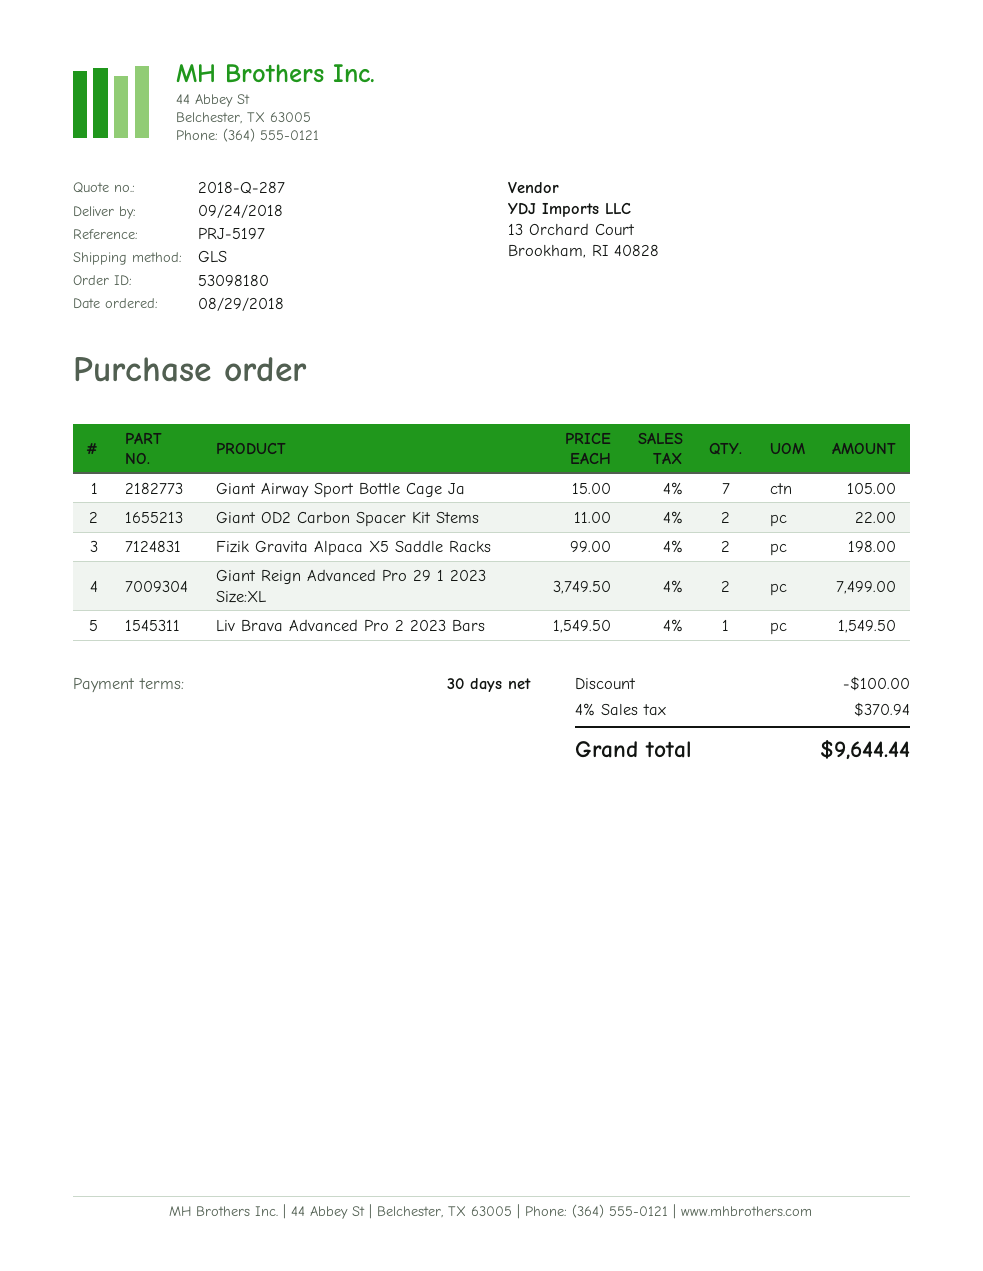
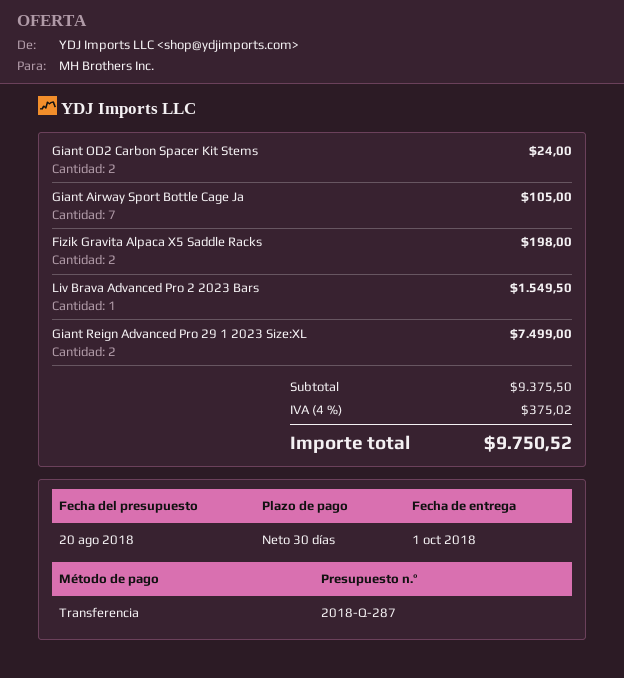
delivery date: 2018-09-24 -> 2018-10-01
Giant OD2 Carbon Spacer Kit Stems: 2 for 22.00 -> 2 for 24.00
discount: 100.00 -> none
tax: 4% = 370.94 -> 4% = 375.02
total: 9644.44 -> 9750.52

